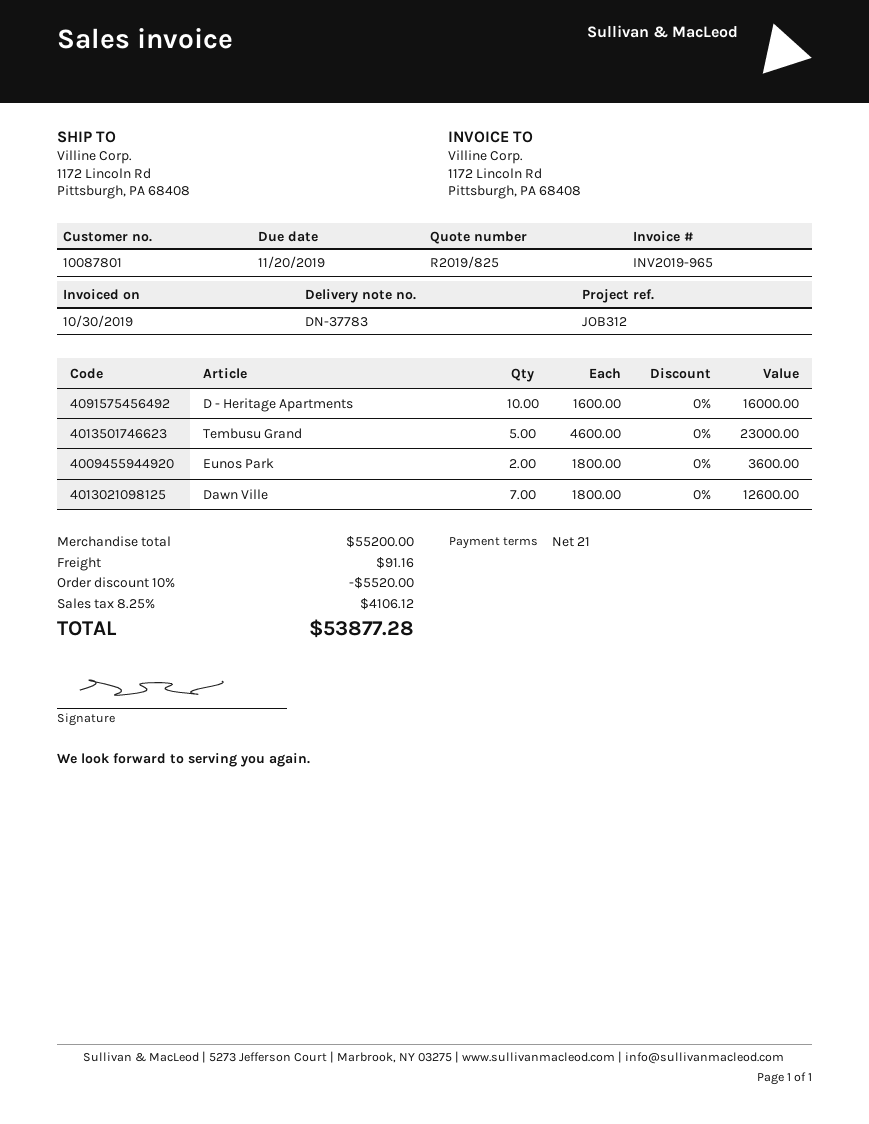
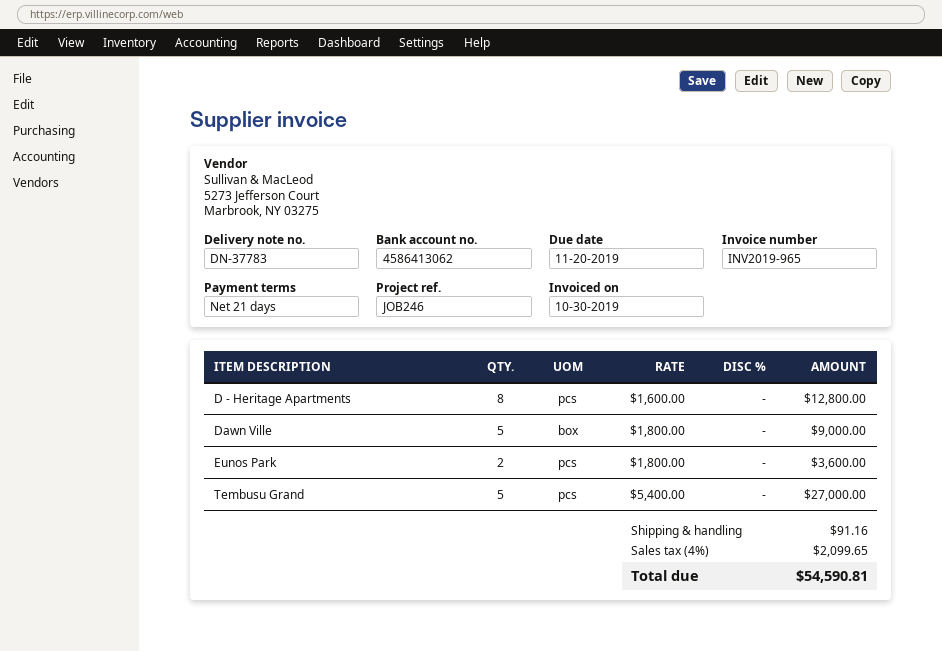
reference: JOB312 -> JOB246
D - Heritage Apartments: 10 x 1600.00 = 16000.00 -> 8 x 1600.00 = 12800.00
Tembusu Grand: 5 x 4600.00 = 23000.00 -> 5 x 5400.00 = 27000.00
Dawn Ville: 7 x 1800.00 = 12600.00 -> 5 x 1800.00 = 9000.00
discount: 10% = 5520.00 -> none
tax: 8.25% = 4106.12 -> 4% = 2099.65
total: 53877.28 -> 54590.81

